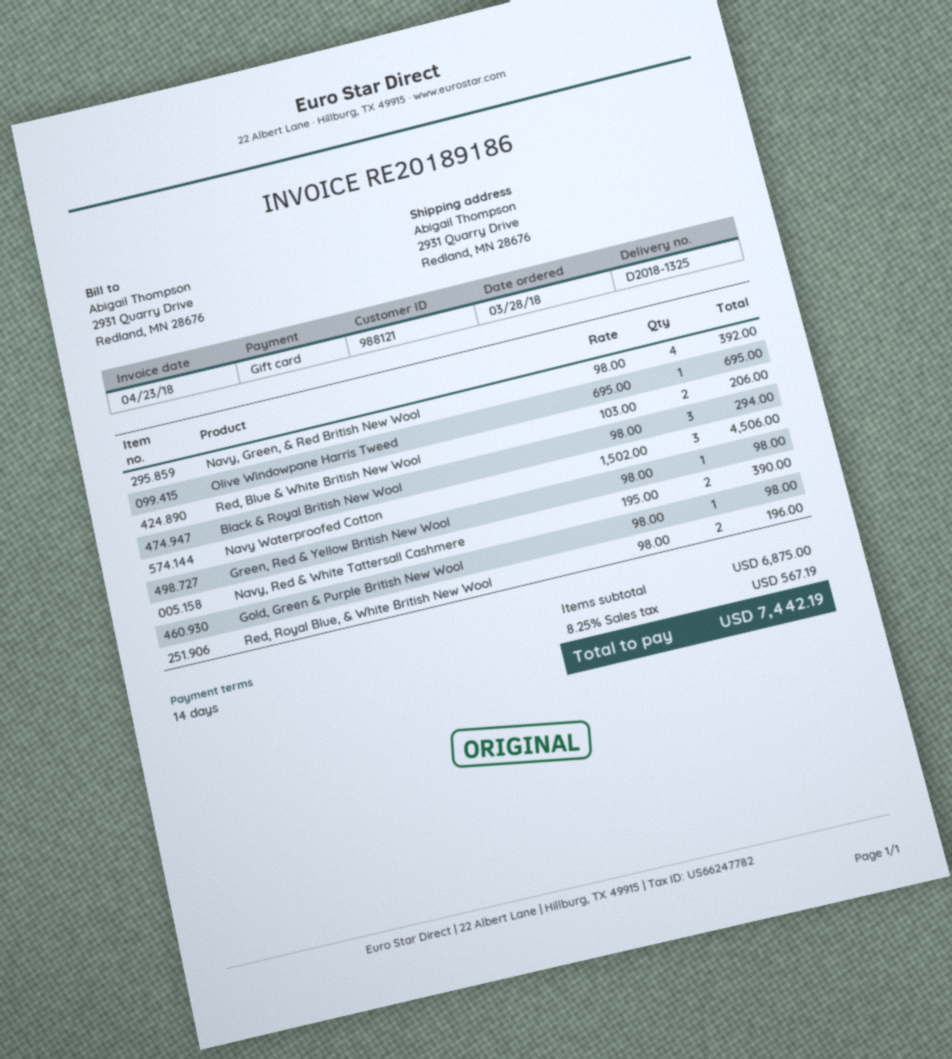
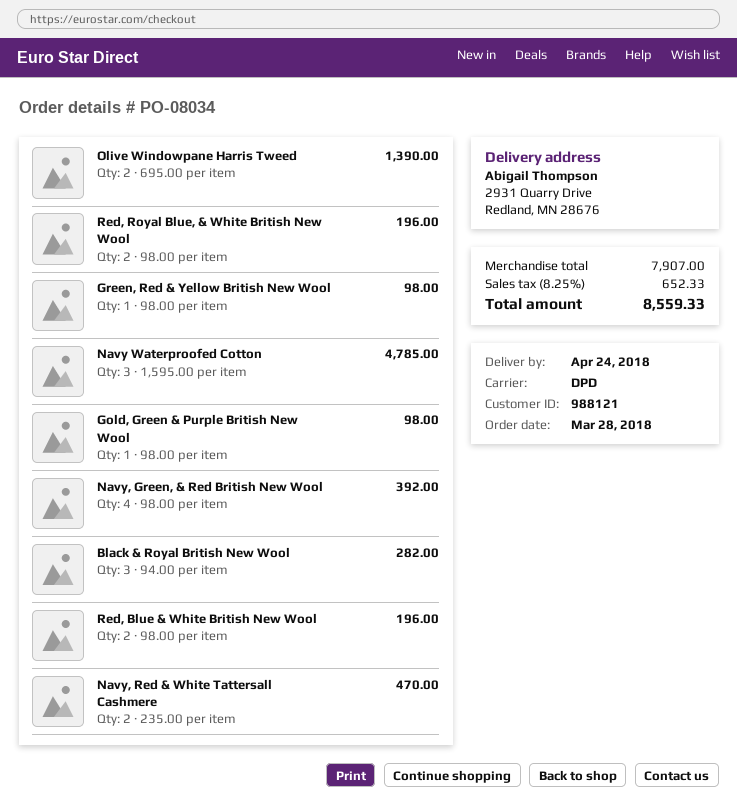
Olive Windowpane Harris Tweed: 1 x 695.00 = 695.00 -> 2 x 695.00 = 1390.00
Red, Blue & White British New Wool: 2 x 103.00 = 206.00 -> 2 x 98.00 = 196.00
Black & Royal British New Wool: 3 x 98.00 = 294.00 -> 3 x 94.00 = 282.00
Navy Waterproofed Cotton: 3 x 1502.00 = 4506.00 -> 3 x 1595.00 = 4785.00
Navy, Red & White Tattersall Cashmere: 2 x 195.00 = 390.00 -> 2 x 235.00 = 470.00
subtotal: 6875.00 -> 7907.00
tax: 8.25% = 567.19 -> 8.25% = 652.33
total: 7442.19 -> 8559.33

